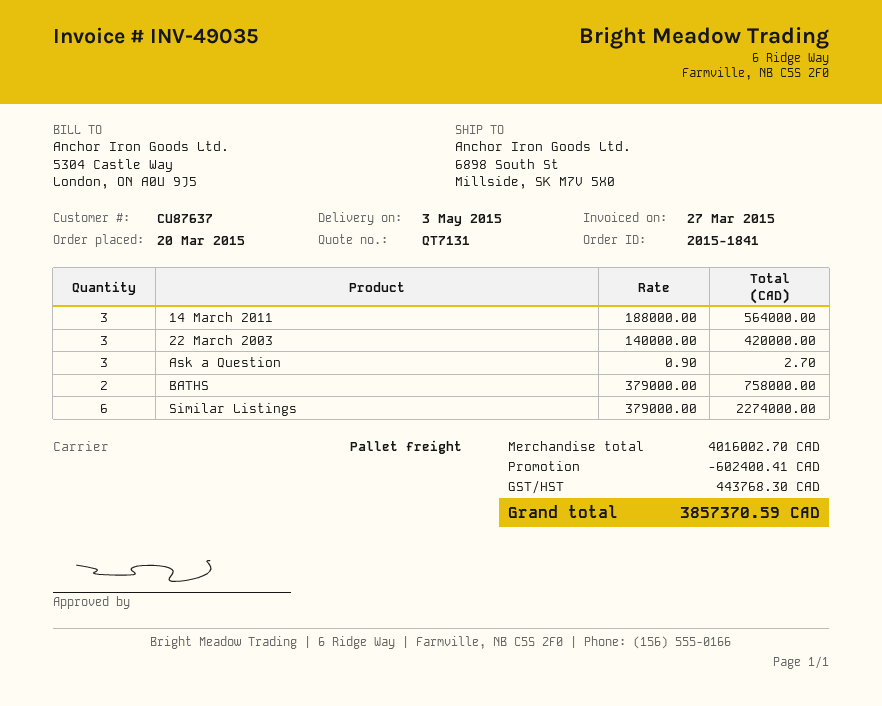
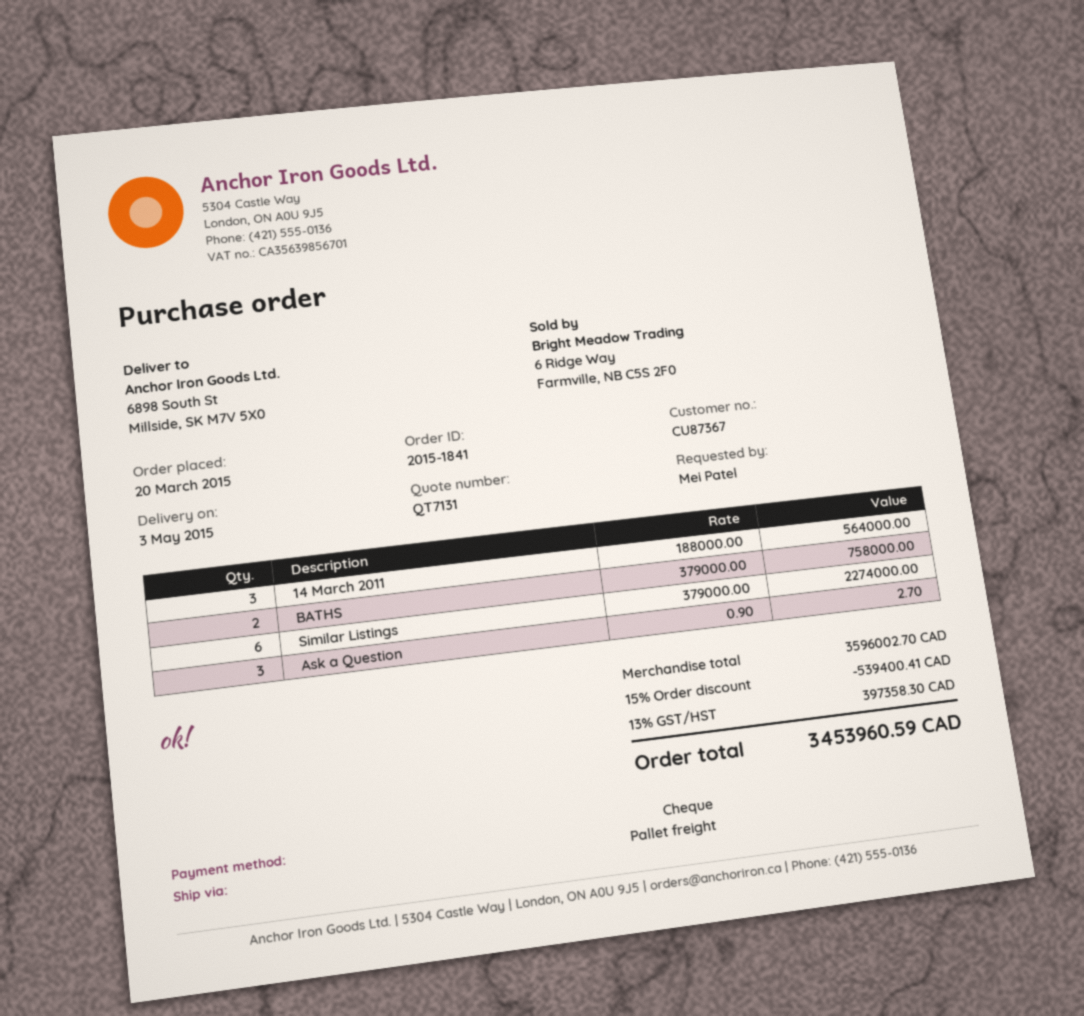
customer number: CU87637 -> CU87367
22 March 2003: 3 x 140000.00 = 420000.00 -> none
subtotal: 4016002.70 -> 3596002.70
discount: 602400.41 -> 539400.41
tax: 443768.30 -> 397358.30
total: 3857370.59 -> 3453960.59

